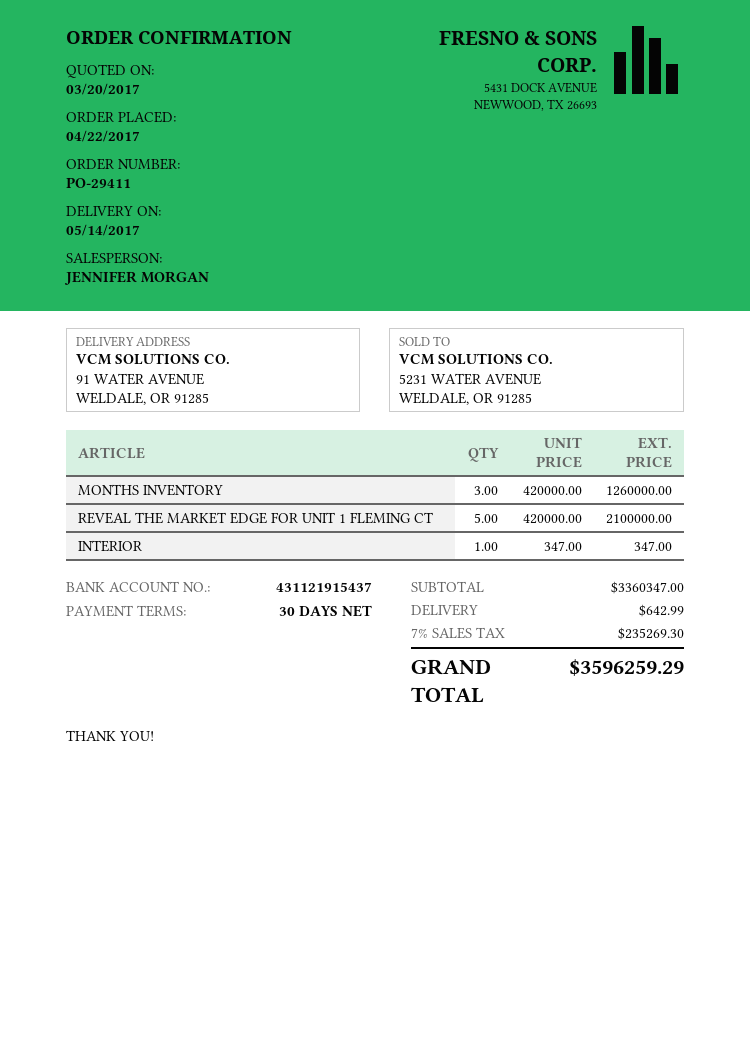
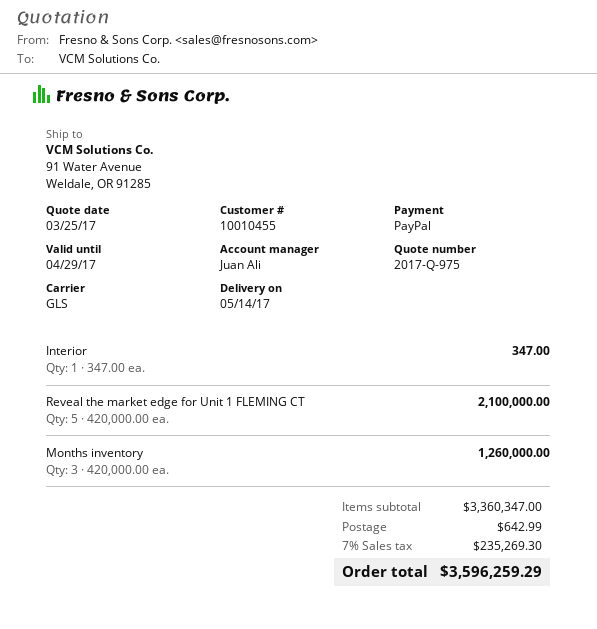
quote date: 2017-03-20 -> 2017-03-25
sales rep: JENNIFER MORGAN -> Juan Ali

